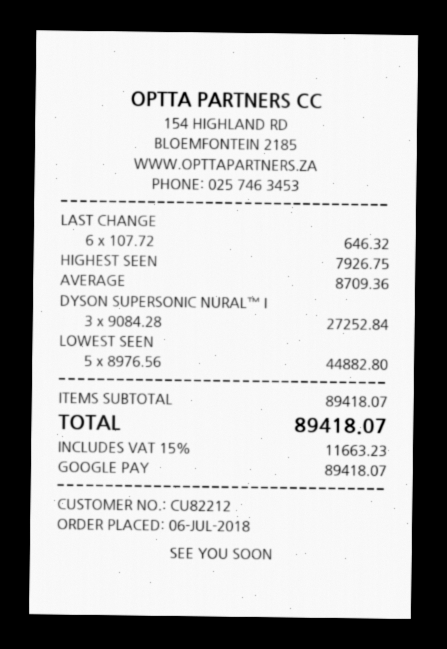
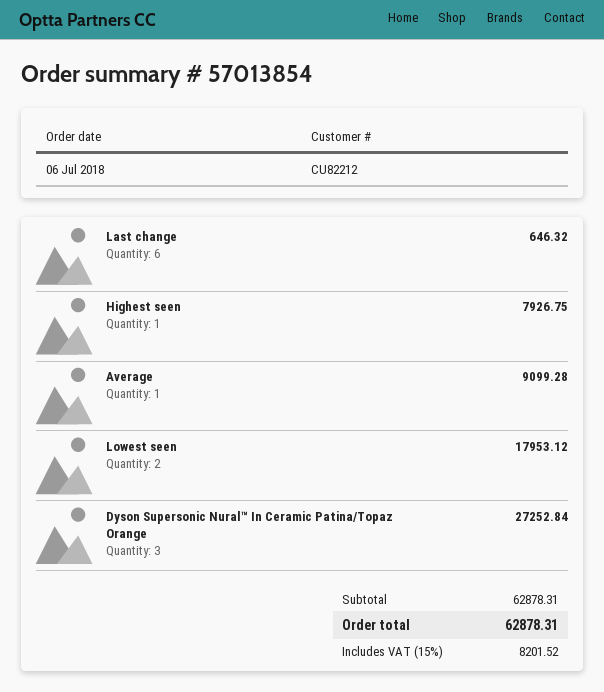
AVERAGE: 1 for 8709.36 -> 1 for 9099.28
LOWEST SEEN: 5 for 44882.80 -> 2 for 17953.12
subtotal: 89418.07 -> 62878.31
tax: 15% = 11663.23 -> 15% = 8201.52
total: 89418.07 -> 62878.31

